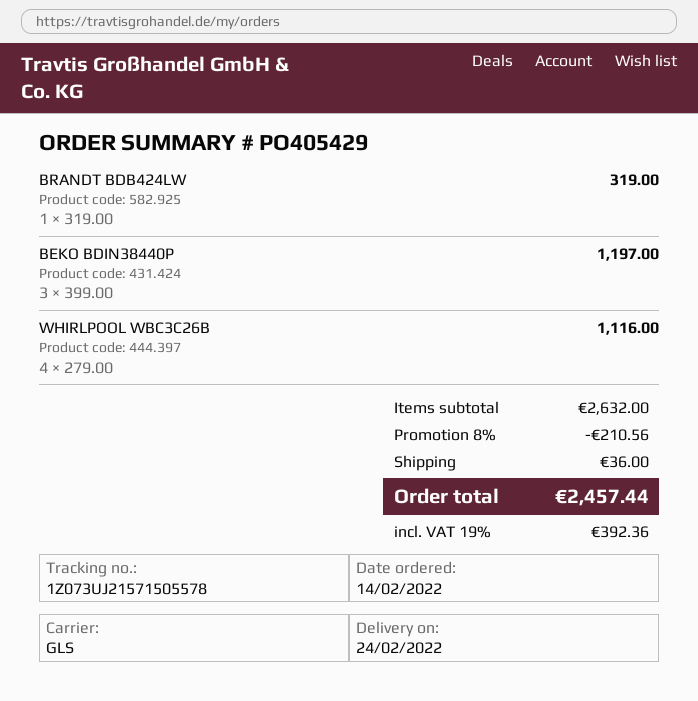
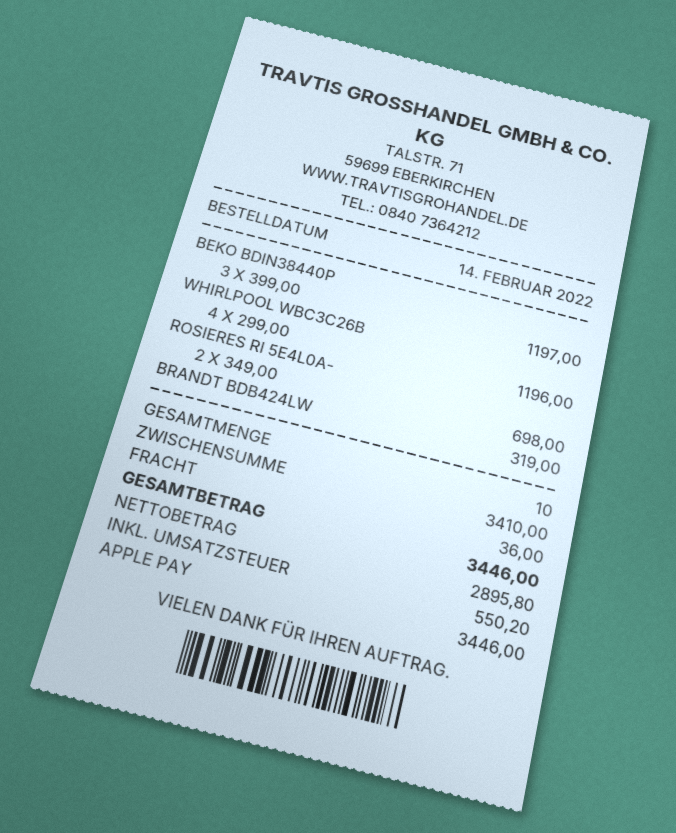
WHIRLPOOL WBC3C26B: 4 x 279.00 = 1116.00 -> 4 x 299.00 = 1196.00
ROSIERES RI 5E4L0A-: none -> 2 x 349.00 = 698.00
subtotal: 2632.00 -> 3410.00
discount: 8% = 210.56 -> none
tax: 392.36 -> 550.20
total: 2457.44 -> 3446.00

